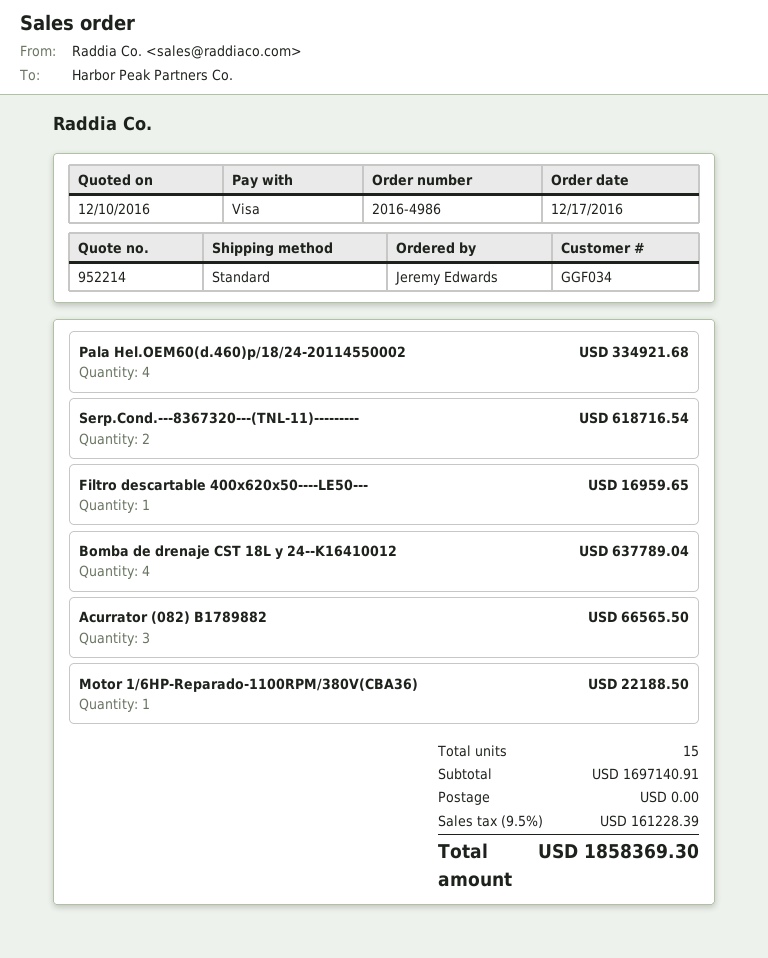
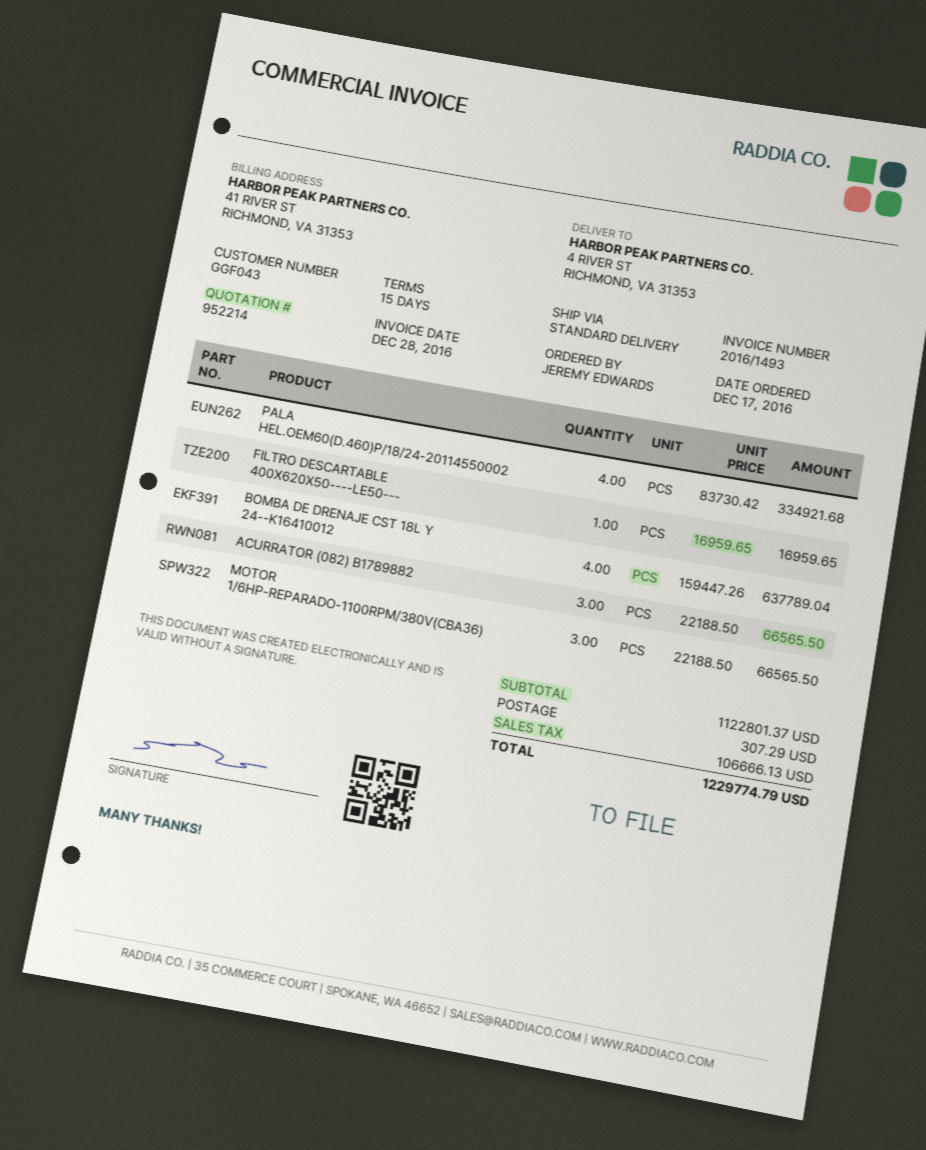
customer number: GGF034 -> GGF043
Serp.Cond.---8367320---(TNL-11)---------: 2 for 618716.54 -> none
Motor 1/6HP-Reparado-1100RPM/380V(CBA36): 1 for 22188.50 -> 3 for 66565.50
subtotal: 1697140.91 -> 1122801.37
shipping: 0.00 -> 307.29
tax: 161228.39 -> 106666.13
total: 1858369.30 -> 1229774.79

